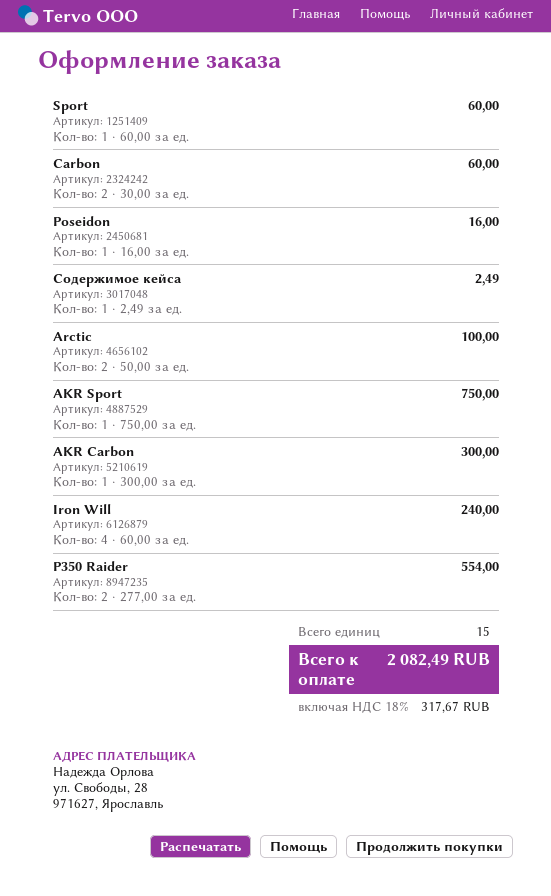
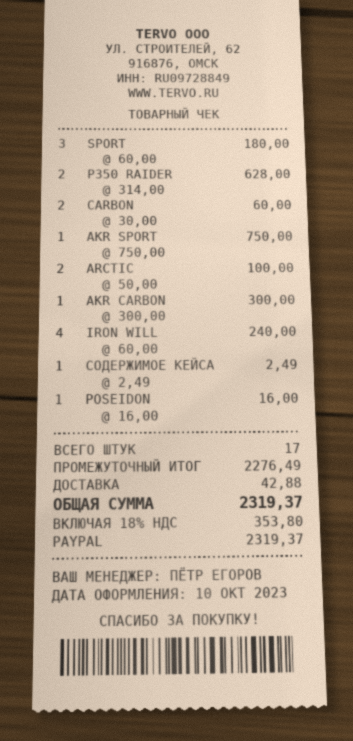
Sport: 1 x 60.00 = 60.00 -> 3 x 60.00 = 180.00
P350 Raider: 2 x 277.00 = 554.00 -> 2 x 314.00 = 628.00
total quantity: 15 -> 17
shipping: none -> 42.88
tax: 18% = 317.67 -> 18% = 353.80
total: 2082.49 -> 2319.37

